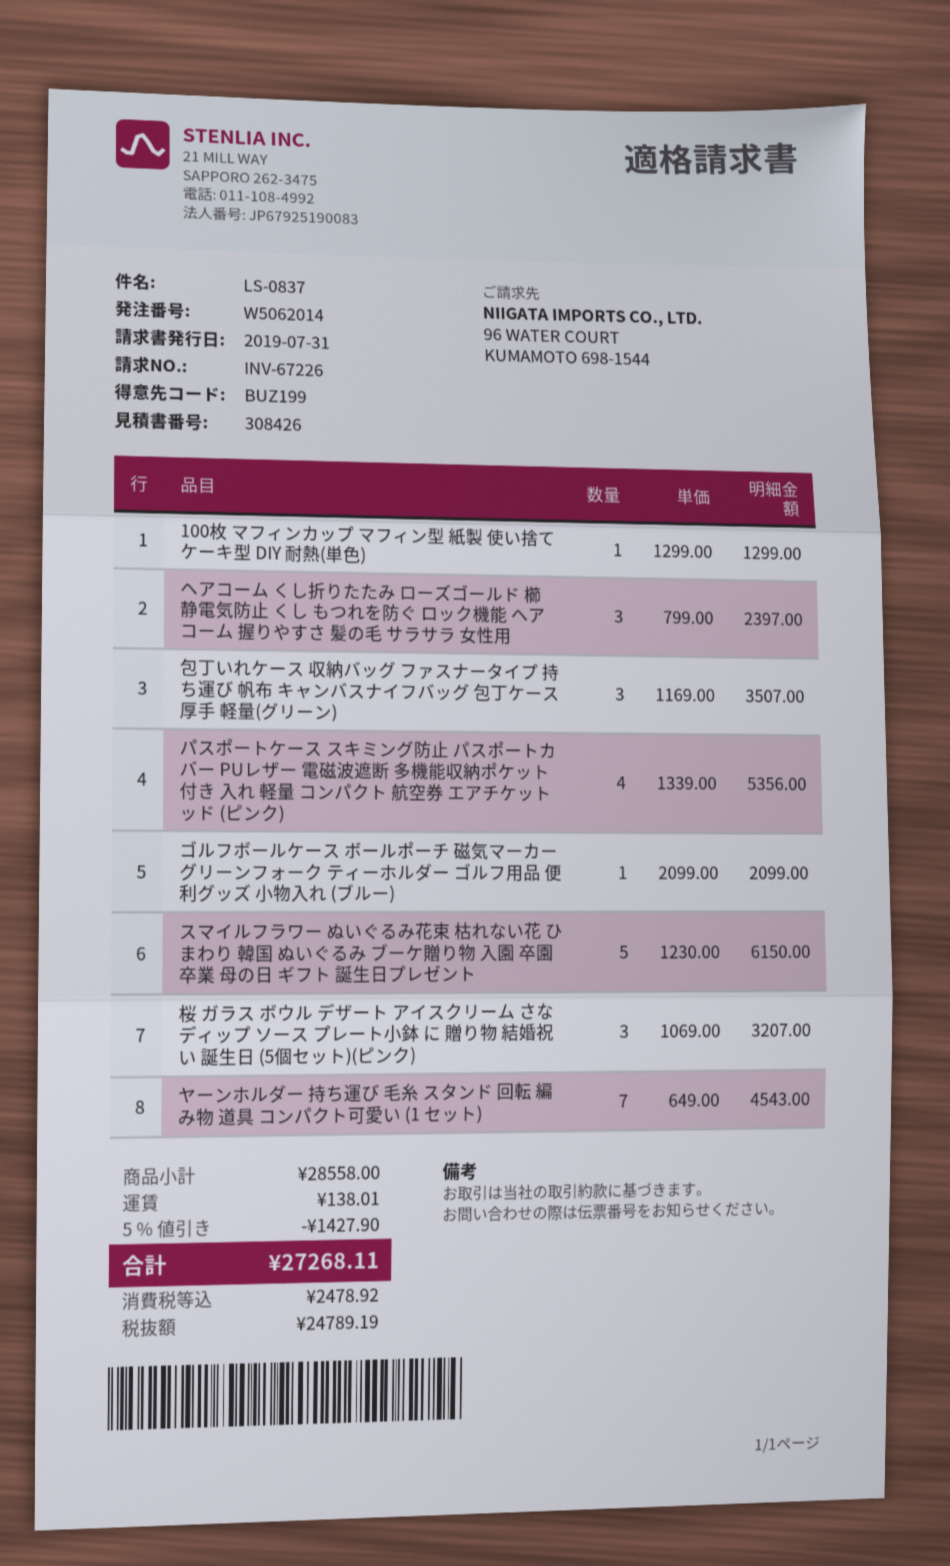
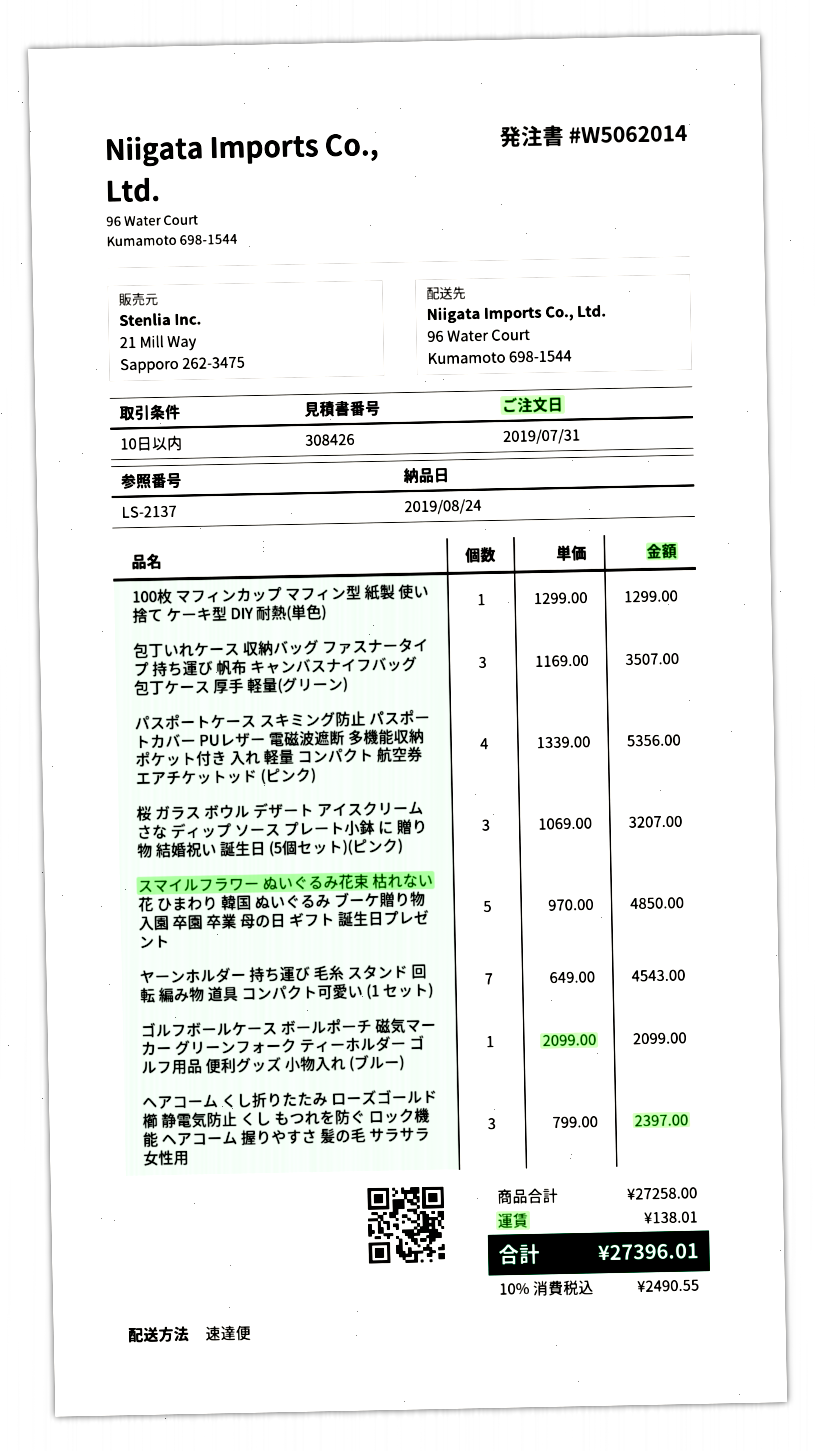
reference: LS-0837 -> LS-2137
スマイルフラワー ぬいぐるみ花束 枯れない花 ひまわり 韓国 ぬいぐるみ ブーケ贈り物 入園 卒園 卒業 母の日 ギフト 誕生日プレゼント: 5 x 1230.00 = 6150.00 -> 5 x 970.00 = 4850.00
subtotal: 28558.00 -> 27258.00
discount: 5% = 1427.90 -> none
tax: 2478.92 -> 2490.55
total: 27268.11 -> 27396.01

